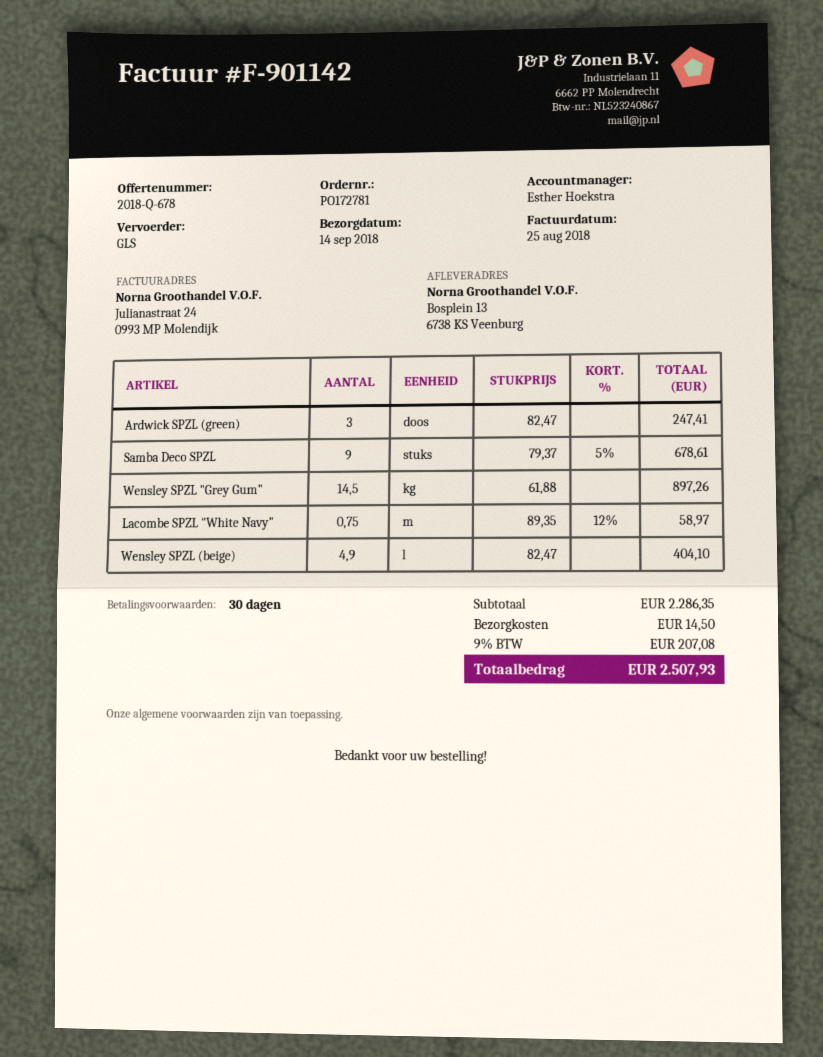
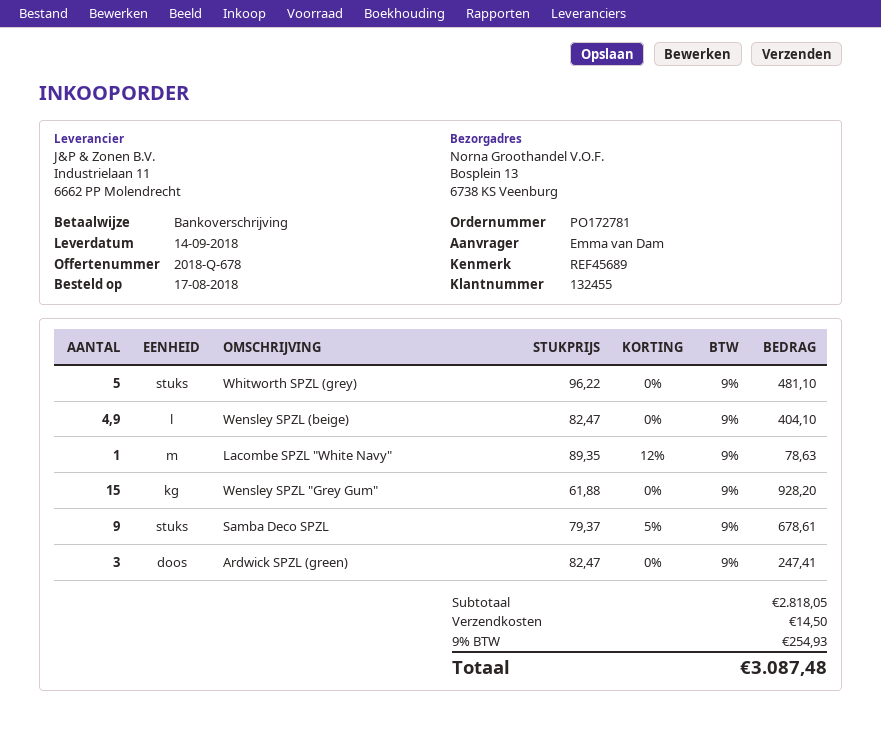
Wensley SPZL "Grey Gum": 14.5 x 61.88 = 897.26 -> 15 x 61.88 = 928.20
Lacombe SPZL "White Navy": 0.75 x 89.35 - 12% = 58.97 -> 1 x 89.35 - 12% = 78.63
Whitworth SPZL (grey): none -> 5 x 96.22 = 481.10
subtotal: 2286.35 -> 2818.05
tax: 9% = 207.08 -> 9% = 254.93
total: 2507.93 -> 3087.48

